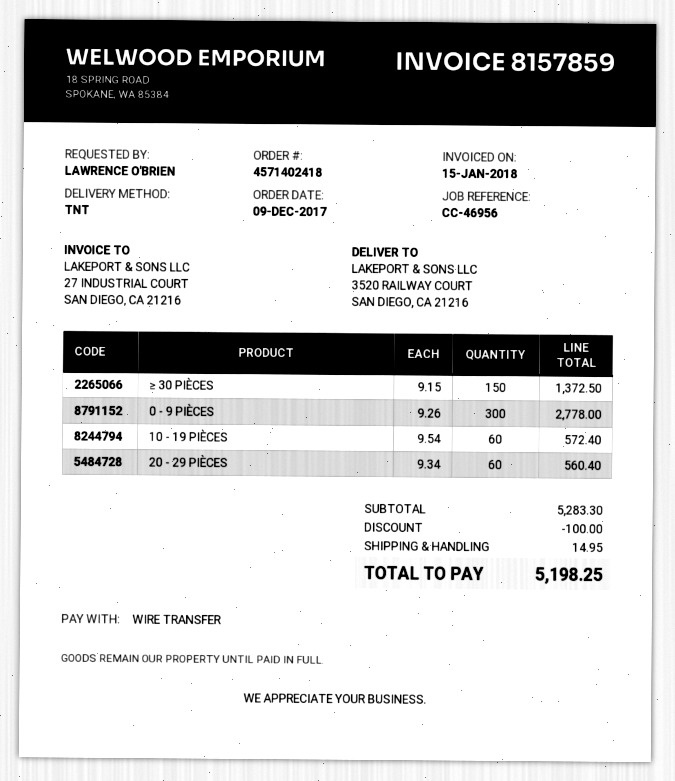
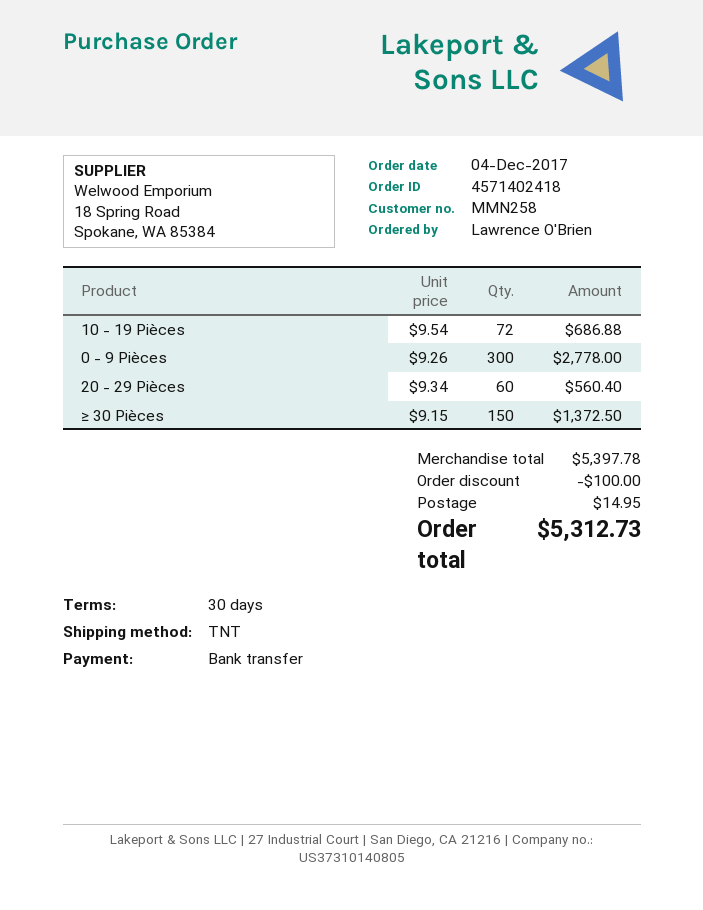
order date: 2017-12-09 -> 2017-12-04
10 - 19 PIÈCES: 60 x 9.54 = 572.40 -> 72 x 9.54 = 686.88
subtotal: 5283.30 -> 5397.78
total: 5198.25 -> 5312.73

